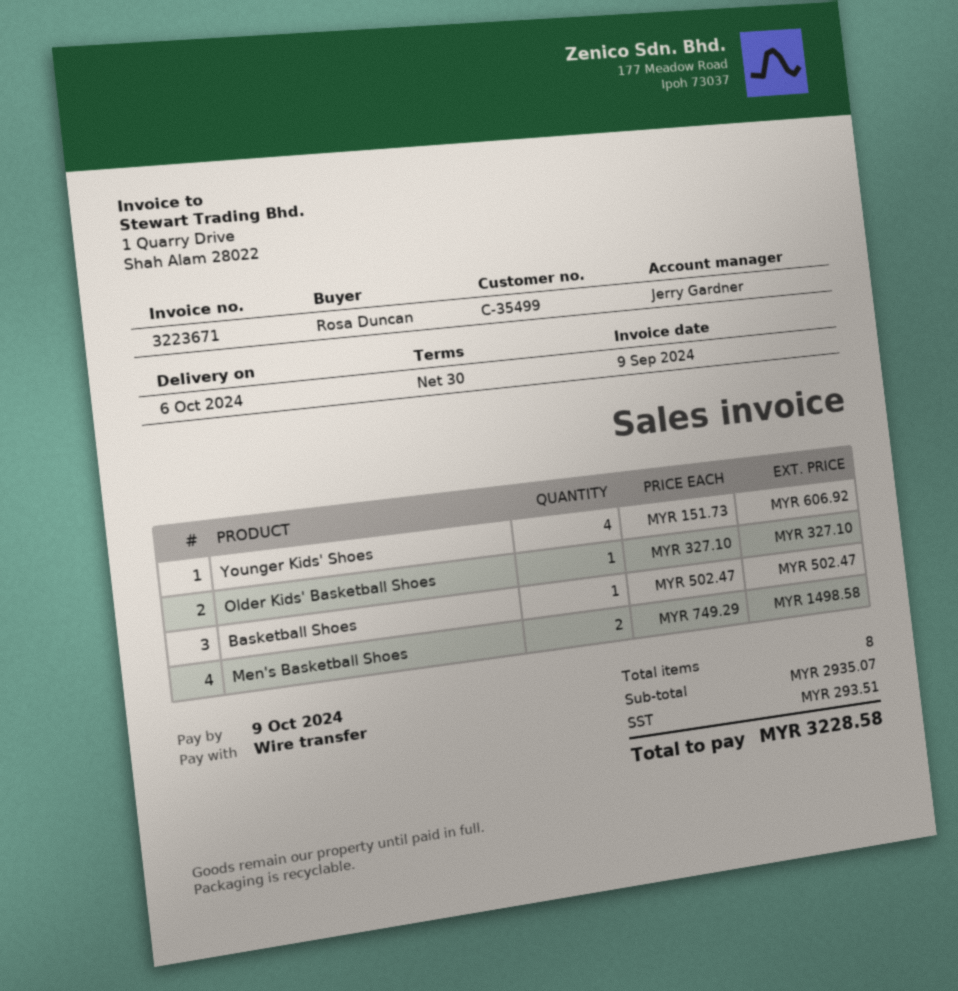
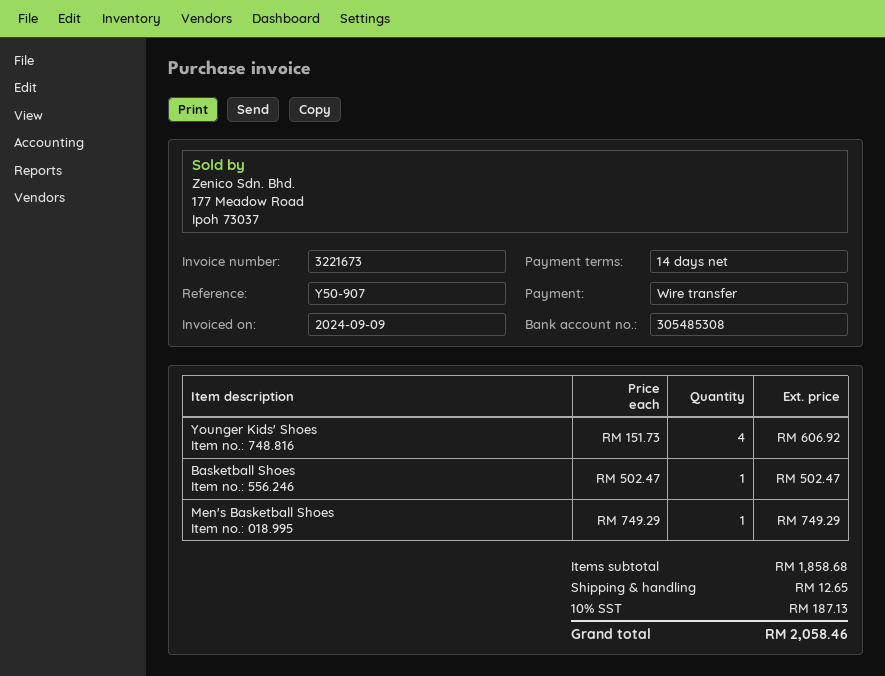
invoice number: 3223671 -> 3221673
payment terms: 30 days -> 14 days
Older Kids' Basketball Shoes: 1 x 327.10 = 327.10 -> none
Men's Basketball Shoes: 2 x 749.29 = 1498.58 -> 1 x 749.29 = 749.29
subtotal: 2935.07 -> 1858.68
shipping: none -> 12.65
tax: 293.51 -> 187.13
total: 3228.58 -> 2058.46

